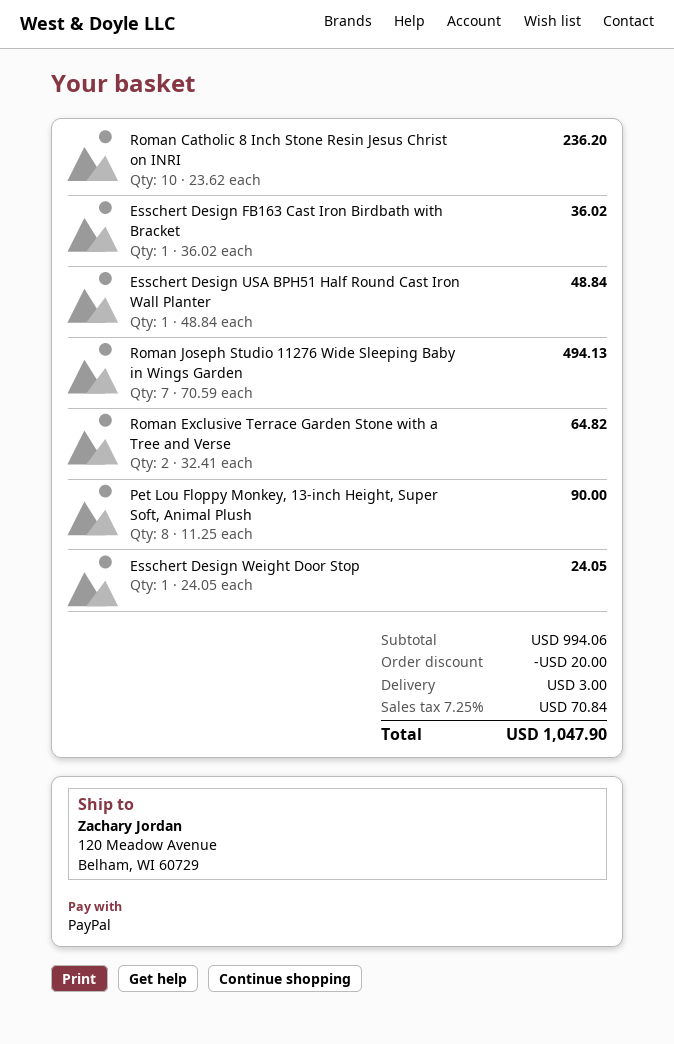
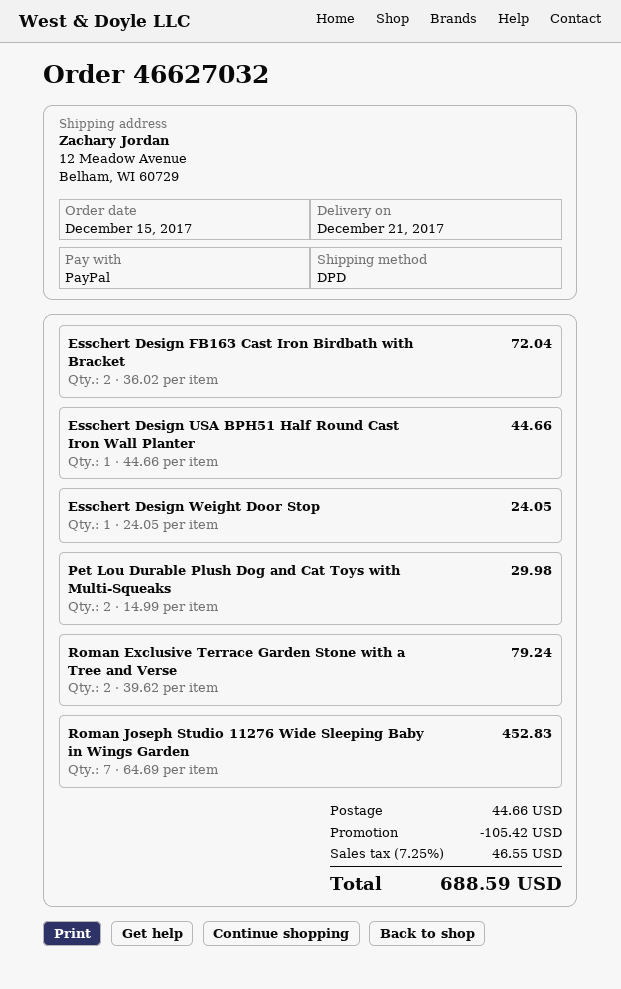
ship to: 120 Meadow Avenue, Belham, WI 60729 -> 12 Meadow Avenue, Belham, WI 60729
Roman Catholic 8 Inch Stone Resin Jesus Christ on INRI: 10 x 23.62 = 236.20 -> none
Esschert Design FB163 Cast Iron Birdbath with Bracket: 1 x 36.02 = 36.02 -> 2 x 36.02 = 72.04
Esschert Design USA BPH51 Half Round Cast Iron Wall Planter: 1 x 48.84 = 48.84 -> 1 x 44.66 = 44.66
Roman Joseph Studio 11276 Wide Sleeping Baby in Wings Garden: 7 x 70.59 = 494.13 -> 7 x 64.69 = 452.83
Roman Exclusive Terrace Garden Stone with a Tree and Verse: 2 x 32.41 = 64.82 -> 2 x 39.62 = 79.24
Pet Lou Floppy Monkey, 13-inch Height, Super Soft, Animal Plush: 8 x 11.25 = 90.00 -> none
Pet Lou Durable Plush Dog and Cat Toys with Multi-Squeaks: none -> 2 x 14.99 = 29.98
discount: 20.00 -> 105.42
shipping: 3.00 -> 44.66
tax: 7.25% = 70.84 -> 7.25% = 46.55
total: 1047.90 -> 688.59

